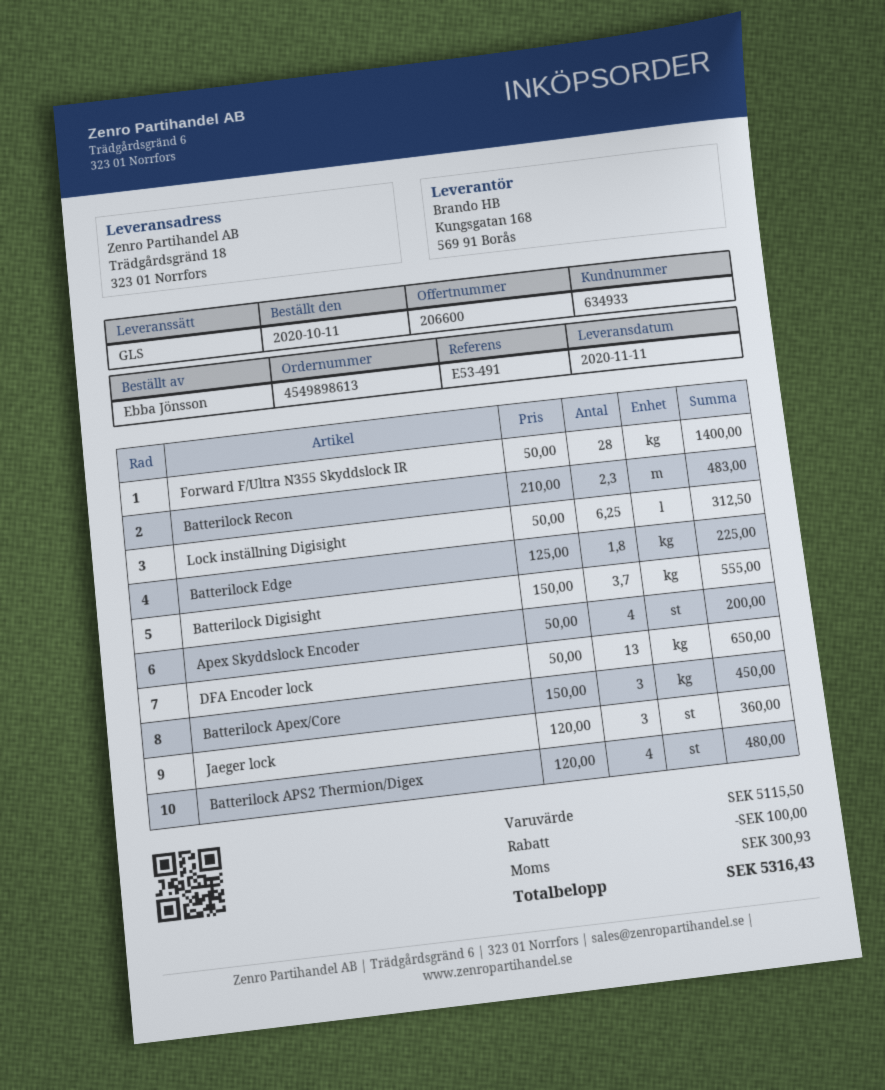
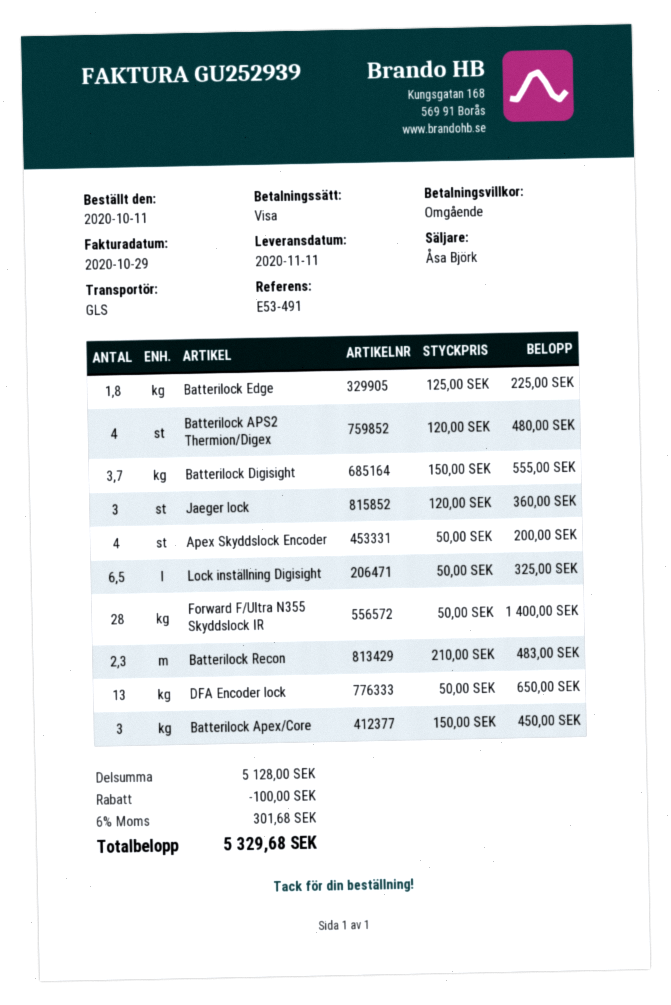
Lock inställning Digisight: 6.25 x 50.00 = 312.50 -> 6.5 x 50.00 = 325.00
subtotal: 5115.50 -> 5128.00
tax: 300.93 -> 301.68
total: 5316.43 -> 5329.68

